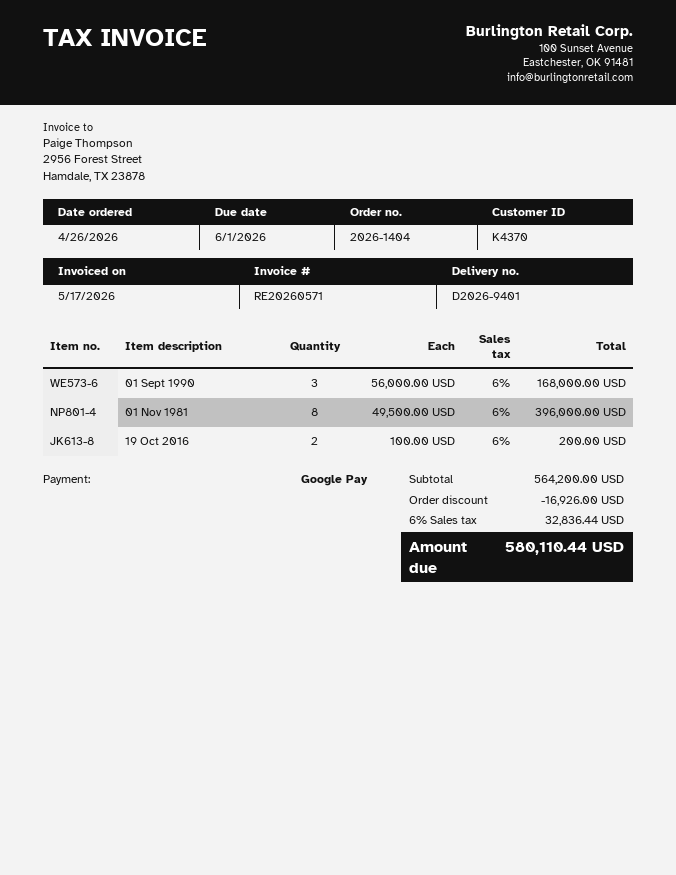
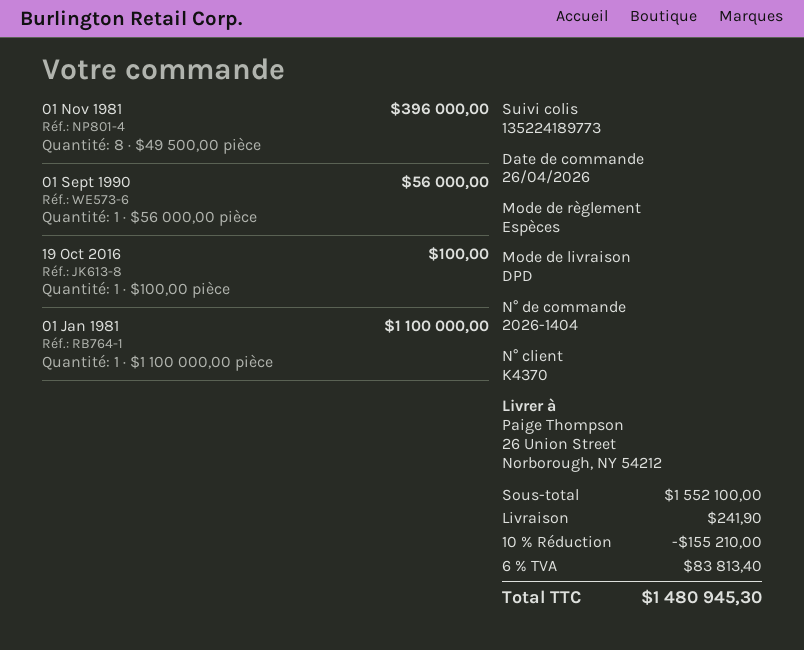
payment method: Google Pay -> cash
01 Sept 1990: 3 x 56000.00 = 168000.00 -> 1 x 56000.00 = 56000.00
19 Oct 2016: 2 x 100.00 = 200.00 -> 1 x 100.00 = 100.00
01 Jan 1981: none -> 1 x 1100000.00 = 1100000.00
subtotal: 564200.00 -> 1552100.00
discount: 16926.00 -> 155210.00
shipping: none -> 241.90
tax: 6% = 32836.44 -> 6% = 83813.40
total: 580110.44 -> 1480945.30

